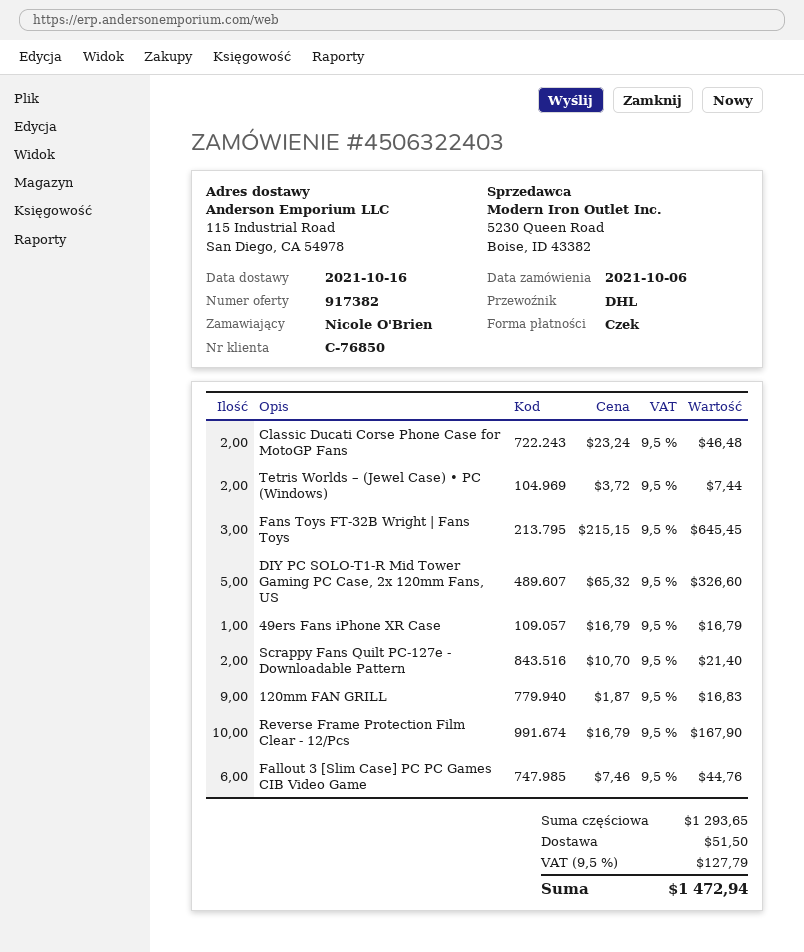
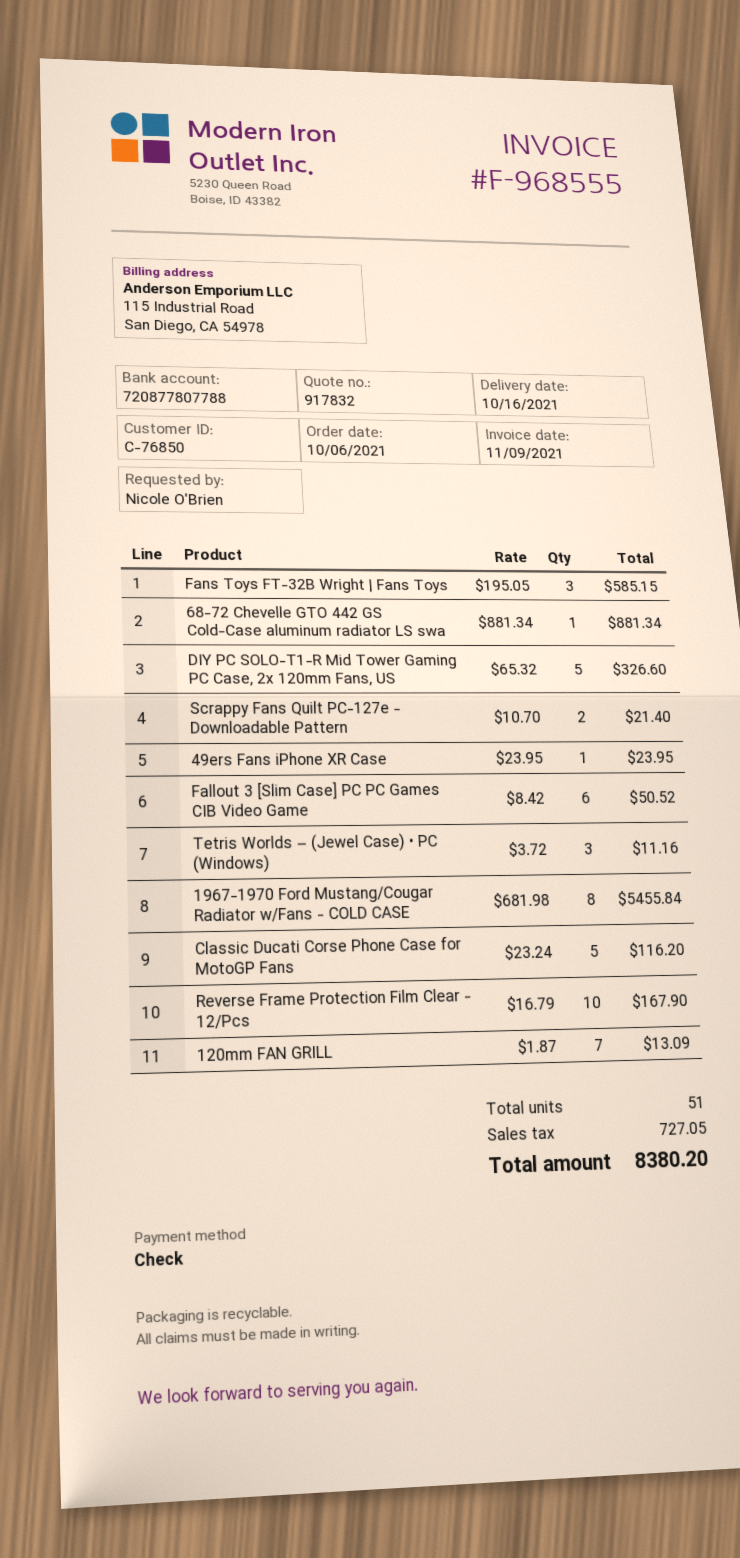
quote number: 917382 -> 917832
Classic Ducati Corse Phone Case for MotoGP Fans: 2 x 23.24 = 46.48 -> 5 x 23.24 = 116.20
Tetris Worlds – (Jewel Case) • PC (Windows): 2 x 3.72 = 7.44 -> 3 x 3.72 = 11.16
Fans Toys FT-32B Wright | Fans Toys: 3 x 215.15 = 645.45 -> 3 x 195.05 = 585.15
49ers Fans iPhone XR Case: 1 x 16.79 = 16.79 -> 1 x 23.95 = 23.95
120mm FAN GRILL: 9 x 1.87 = 16.83 -> 7 x 1.87 = 13.09
Fallout 3 [Slim Case] PC PC Games CIB Video Game: 6 x 7.46 = 44.76 -> 6 x 8.42 = 50.52
68-72 Chevelle GTO 442 GS Cold-Case aluminum radiator LS swa: none -> 1 x 881.34 = 881.34
1967-1970 Ford Mustang/Cougar Radiator w/Fans - COLD CASE: none -> 8 x 681.98 = 5455.84
shipping: 51.50 -> none
tax: 127.79 -> 727.05
total: 1472.94 -> 8380.20

